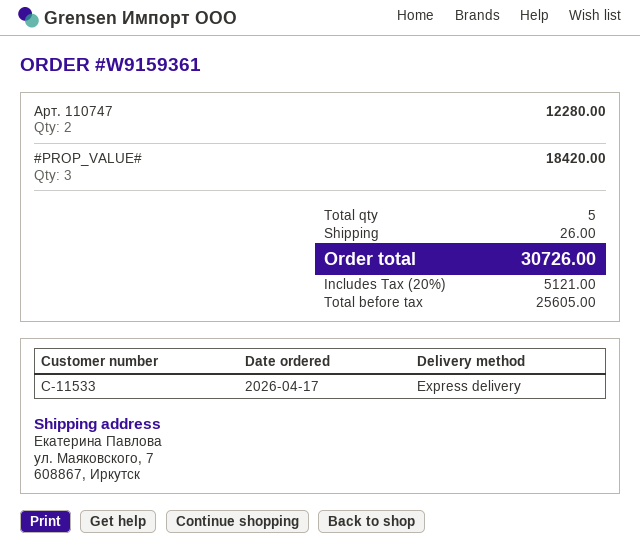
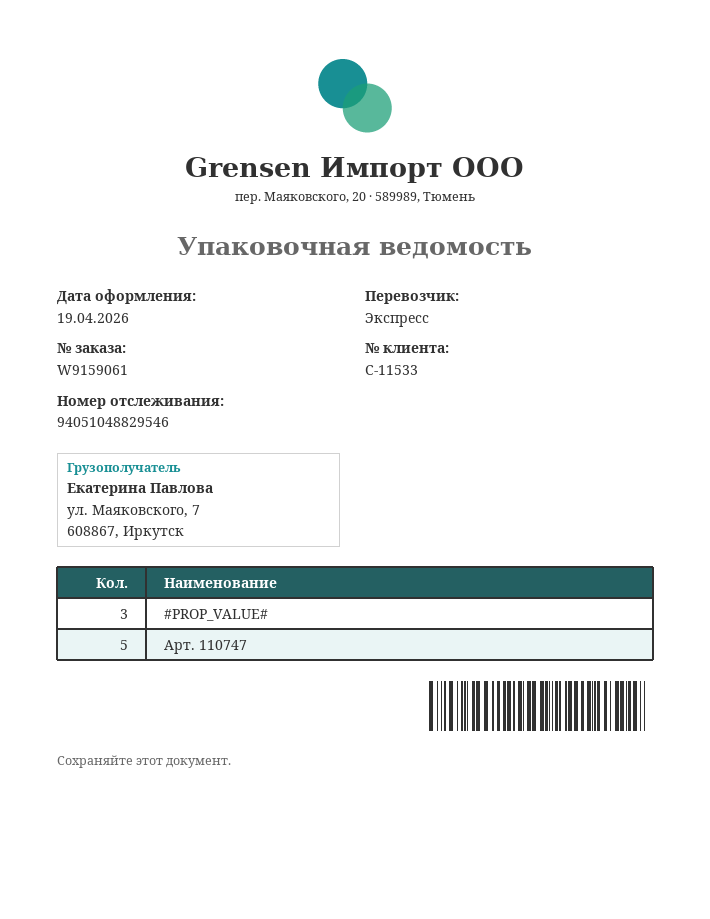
order number: W9159361 -> W9159061
order date: 2026-04-17 -> 2026-04-19
Арт. 110747: 2 -> 5

